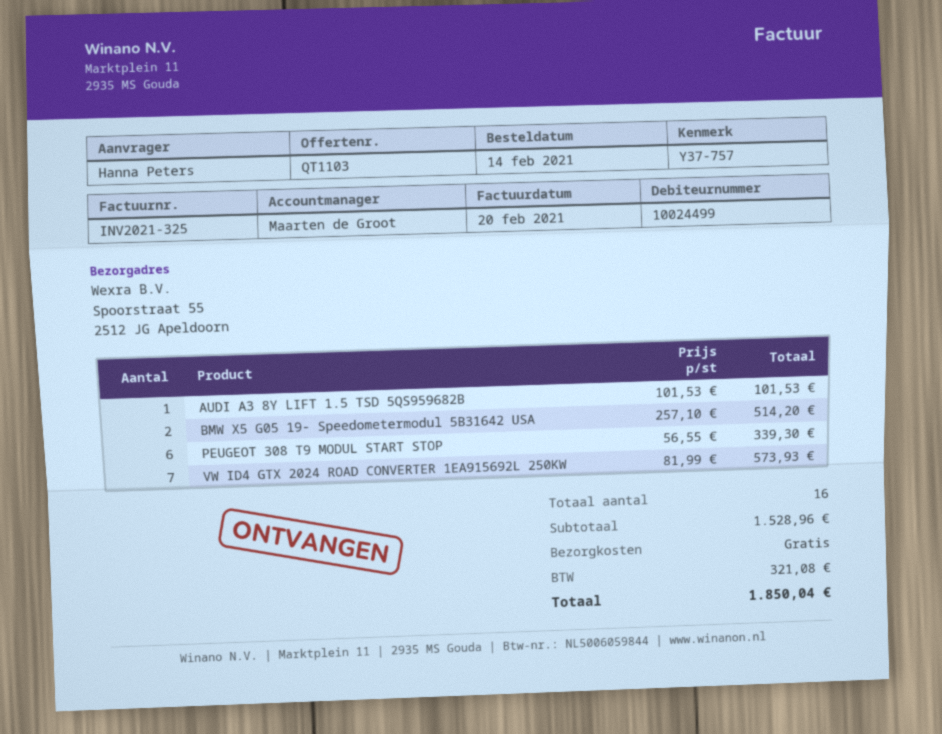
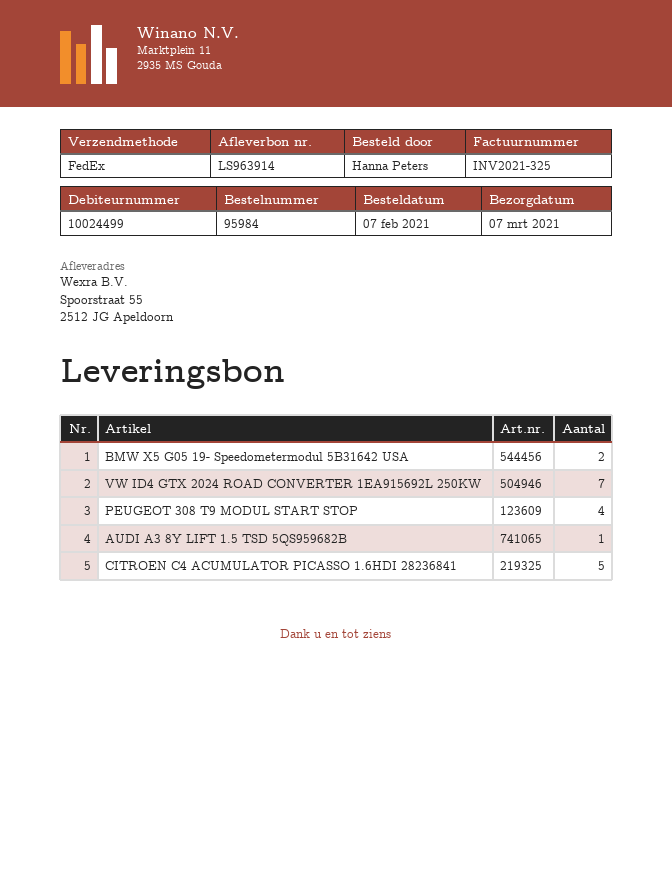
order date: 2021-02-14 -> 2021-02-07
PEUGEOT 308 T9 MODUL START STOP: 6 -> 4
CITROEN C4 ACUMULATOR PICASSO 1.6HDI 28236841: none -> 5

